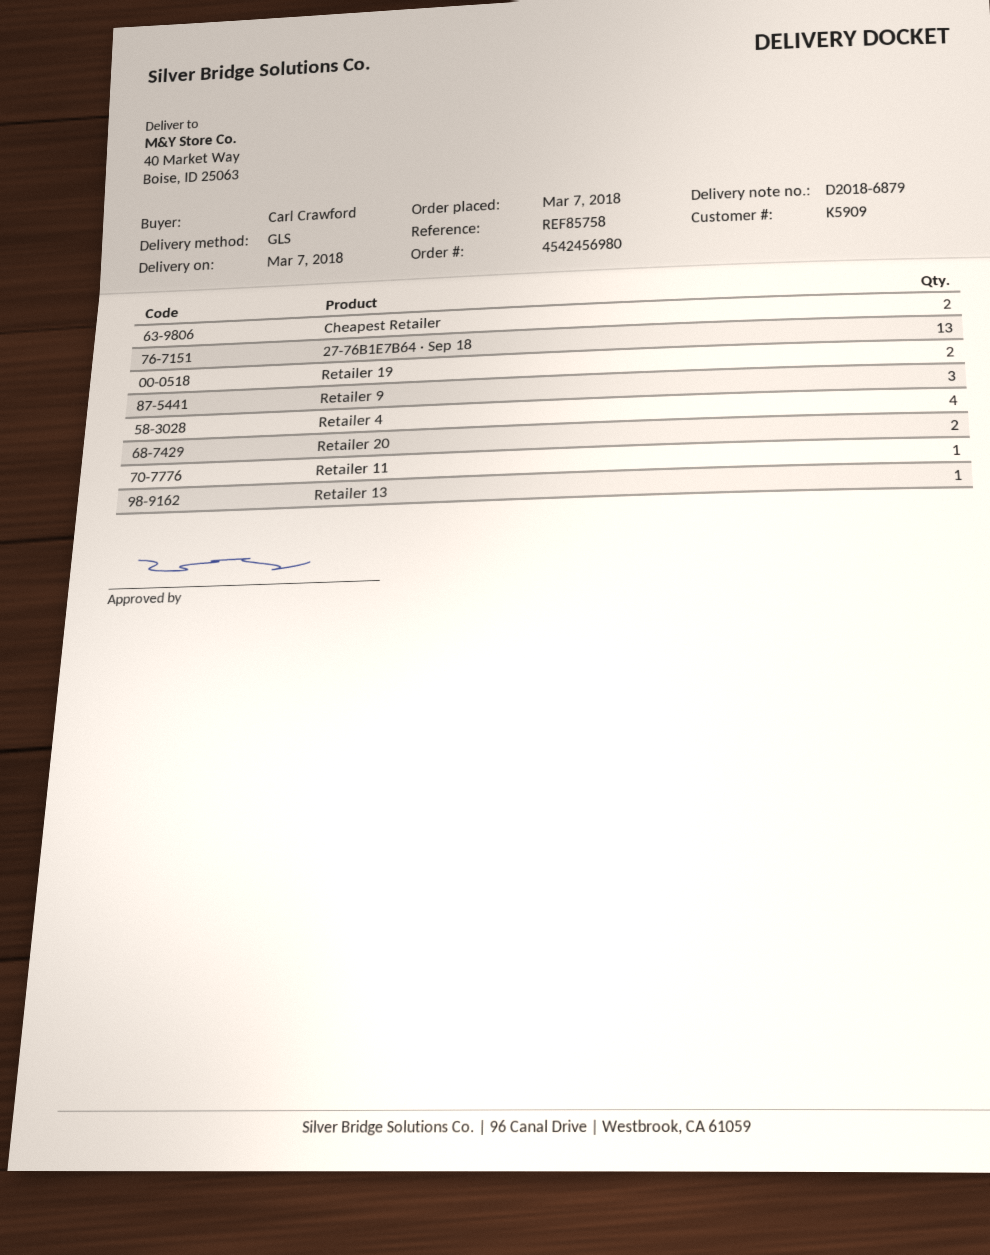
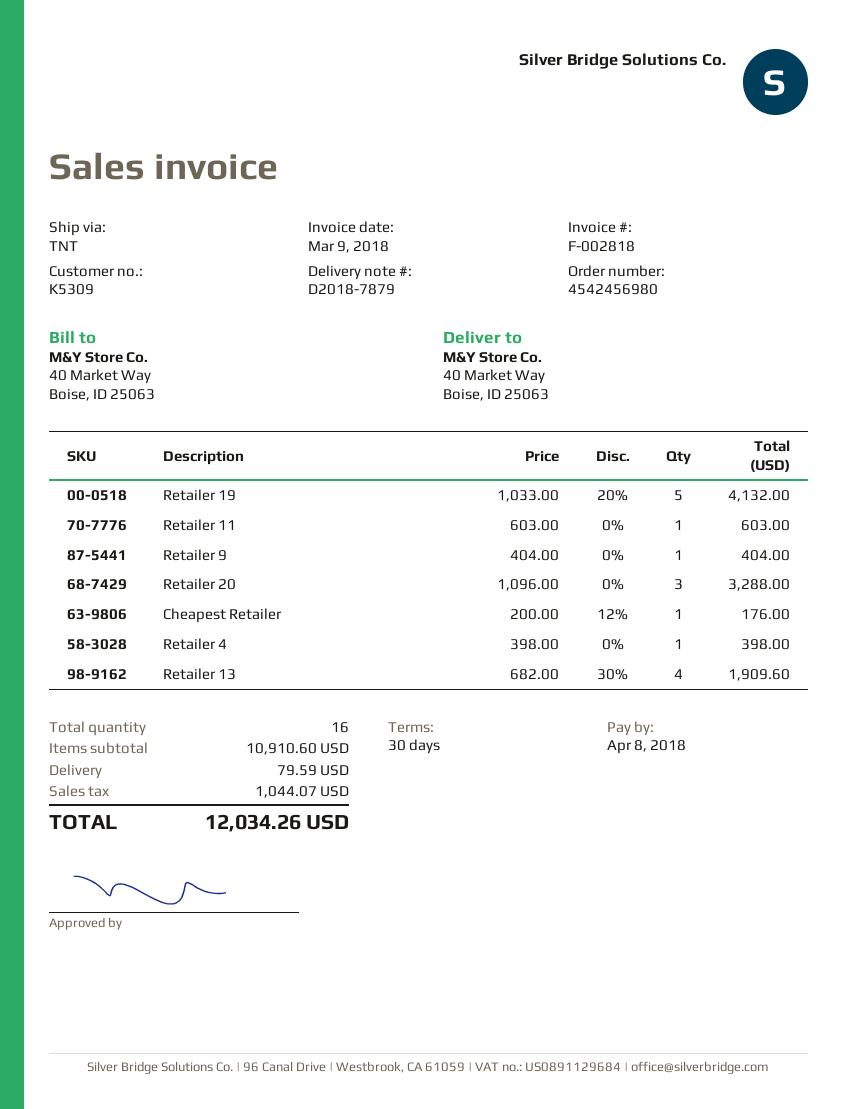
delivery note number: D2018-6879 -> D2018-7879
customer number: K5909 -> K5309
shipping method: GLS -> TNT
Cheapest Retailer: 2 -> 1
27-76B1E7B64 · Sep 18: 13 -> none
Retailer 19: 2 -> 5
Retailer 9: 3 -> 1
Retailer 4: 4 -> 1
Retailer 20: 2 -> 3
Retailer 13: 1 -> 4

